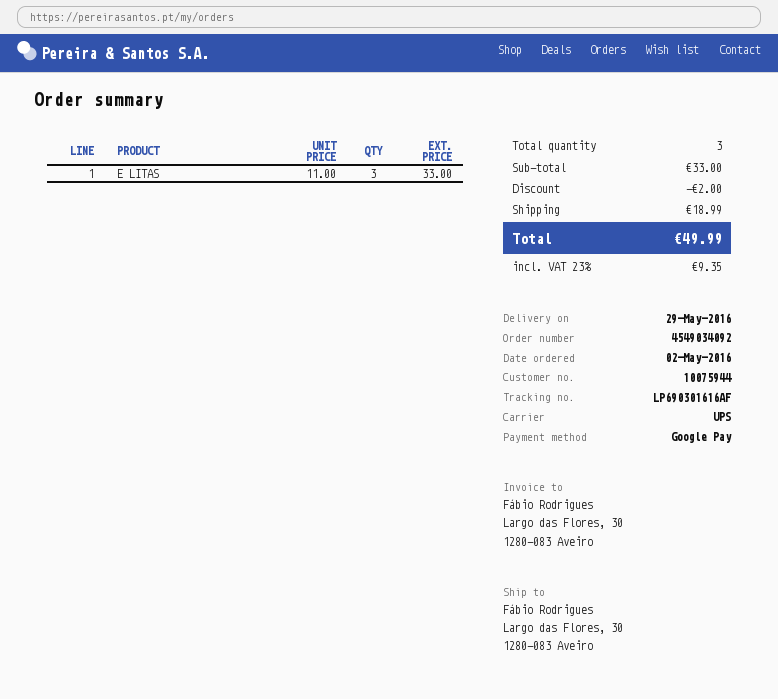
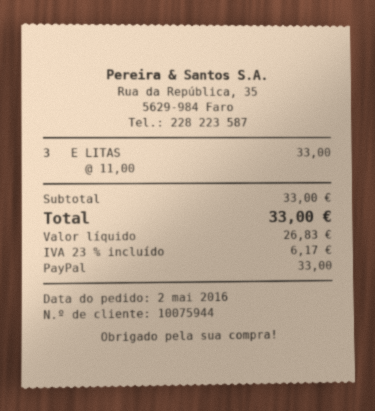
payment method: Google Pay -> PayPal
discount: 2.00 -> none
shipping: 18.99 -> none
tax: 23% = 9.35 -> 23% = 6.17
total: 49.99 -> 33.00

